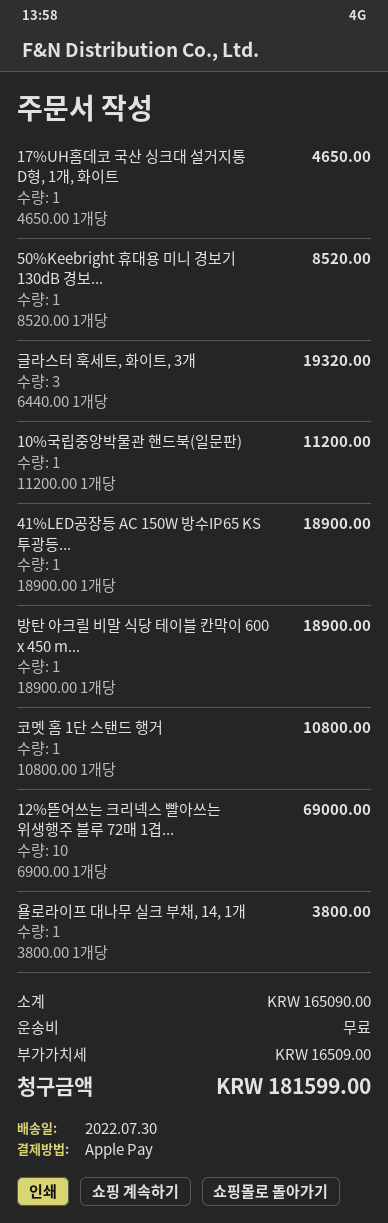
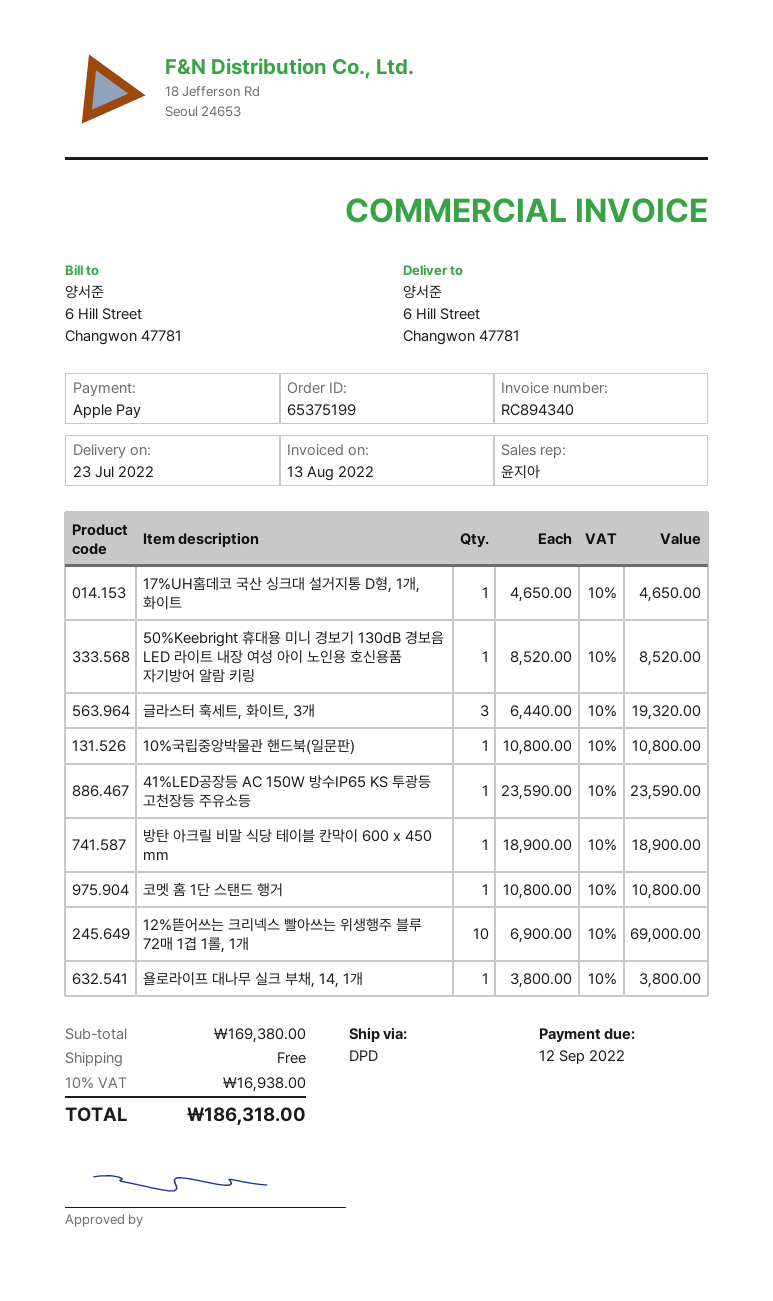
delivery date: 2022-07-30 -> 2022-07-23
10%국립중앙박물관 핸드북(일문판): 1 x 11200.00 = 11200.00 -> 1 x 10800.00 = 10800.00
41%LED공장등 AC 150W 방수IP65 KS 투광등...: 1 x 18900.00 = 18900.00 -> 1 x 23590.00 = 23590.00
subtotal: 165090.00 -> 169380.00
tax: 16509.00 -> 16938.00
total: 181599.00 -> 186318.00

